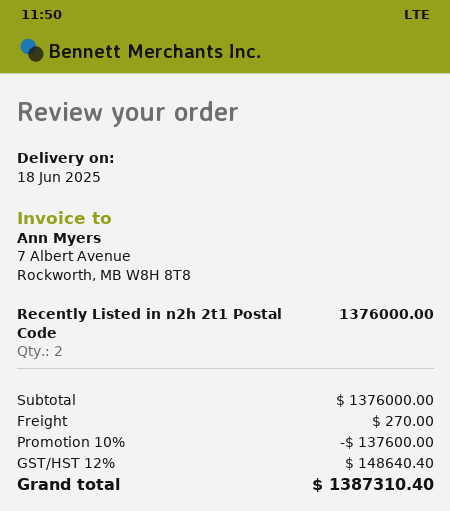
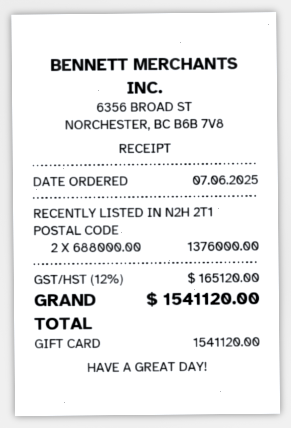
discount: 10% = 137600.00 -> none
shipping: 270.00 -> none
tax: 12% = 148640.40 -> 12% = 165120.00
total: 1387310.40 -> 1541120.00

